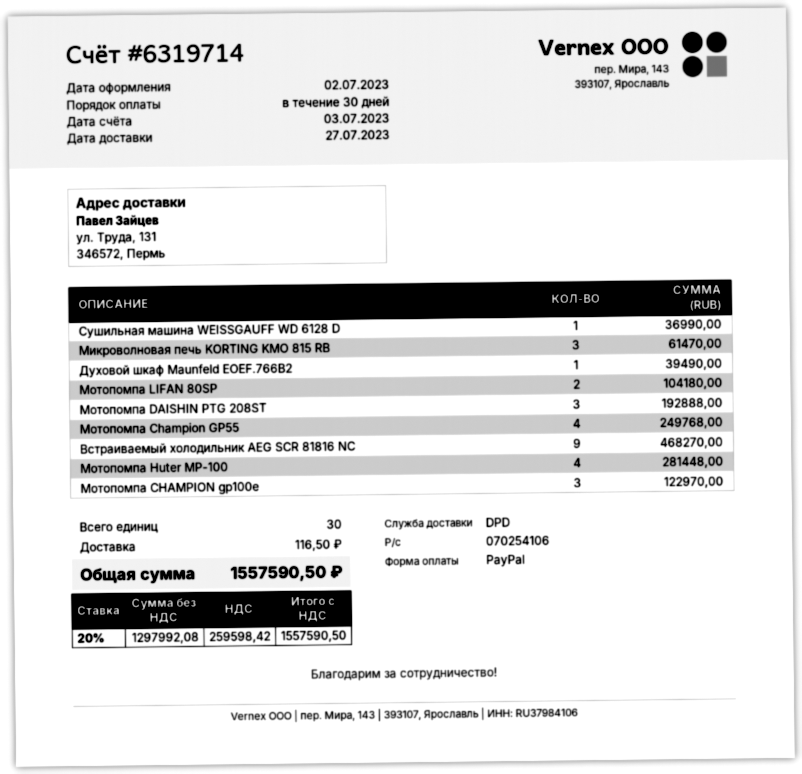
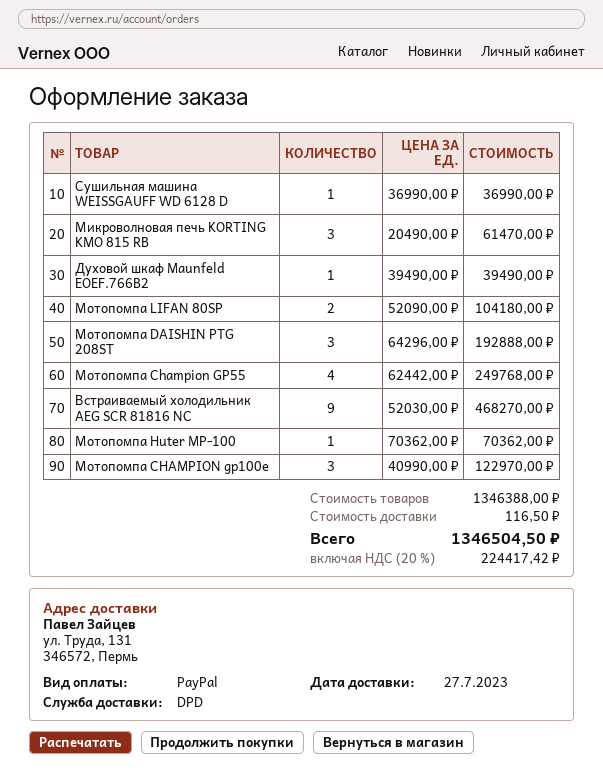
Мотопомпа Huter MP-100: 4 for 281448.00 -> 1 for 70362.00
tax: 20% = 259598.42 -> 20% = 224417.42
total: 1557590.50 -> 1346504.50

